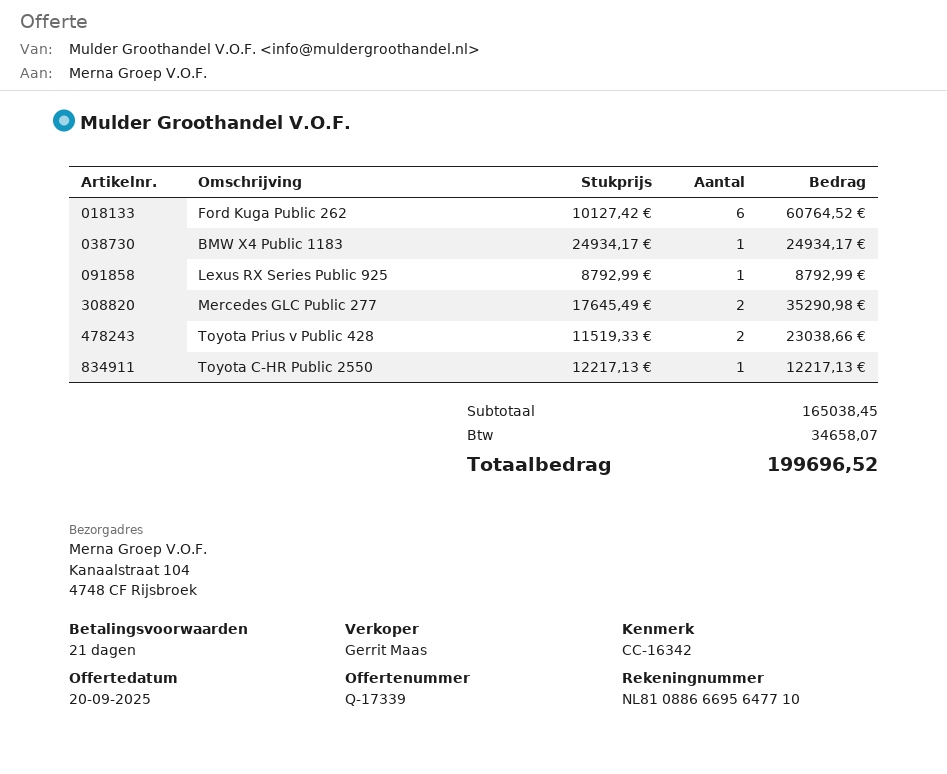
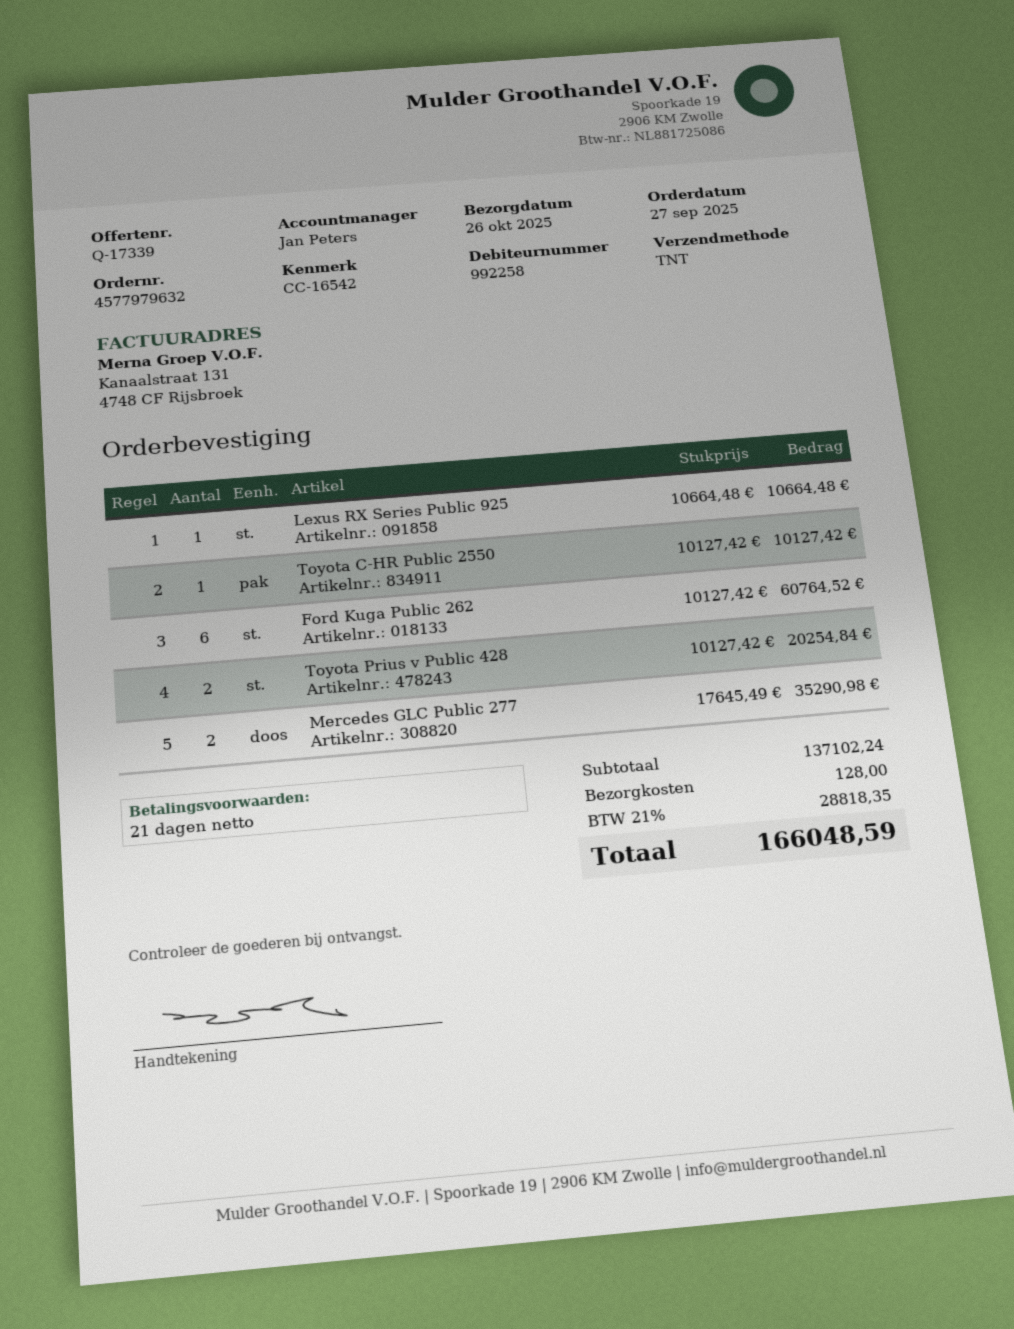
reference: CC-16342 -> CC-16542
sales rep: Gerrit Maas -> Jan Peters
BMW X4 Public 1183: 1 x 24934.17 = 24934.17 -> none
Lexus RX Series Public 925: 1 x 8792.99 = 8792.99 -> 1 x 10664.48 = 10664.48
Toyota Prius v Public 428: 2 x 11519.33 = 23038.66 -> 2 x 10127.42 = 20254.84
Toyota C-HR Public 2550: 1 x 12217.13 = 12217.13 -> 1 x 10127.42 = 10127.42
subtotal: 165038.45 -> 137102.24
shipping: none -> 128.00
tax: 34658.07 -> 28818.35
total: 199696.52 -> 166048.59

